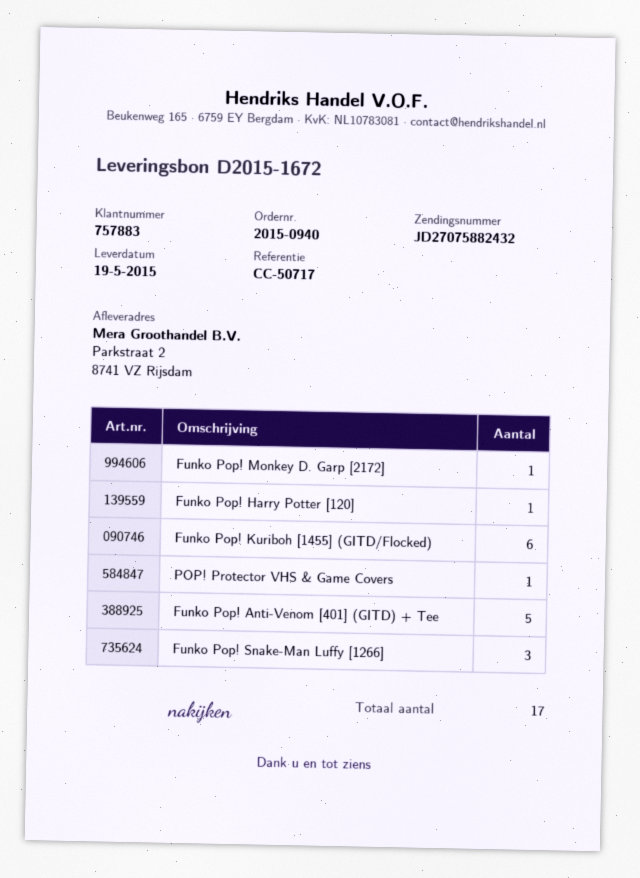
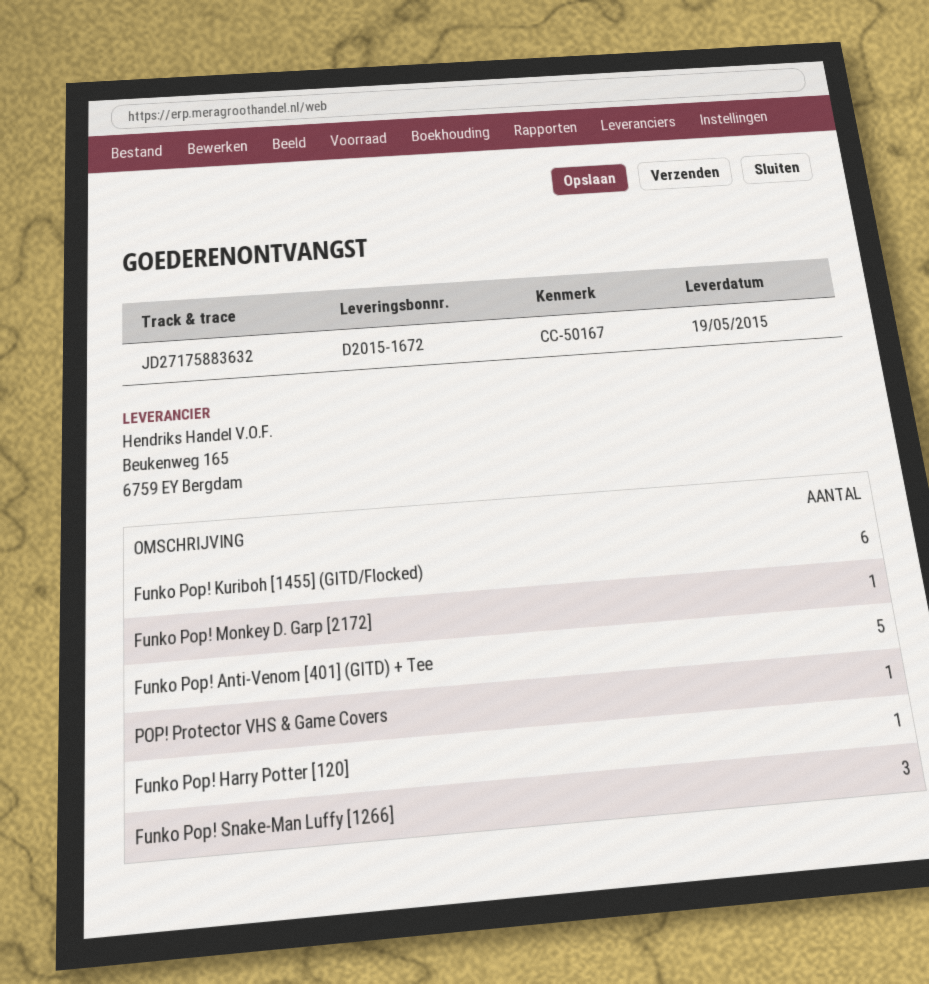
reference: CC-50717 -> CC-50167
tracking number: JD27075882432 -> JD27175883632

